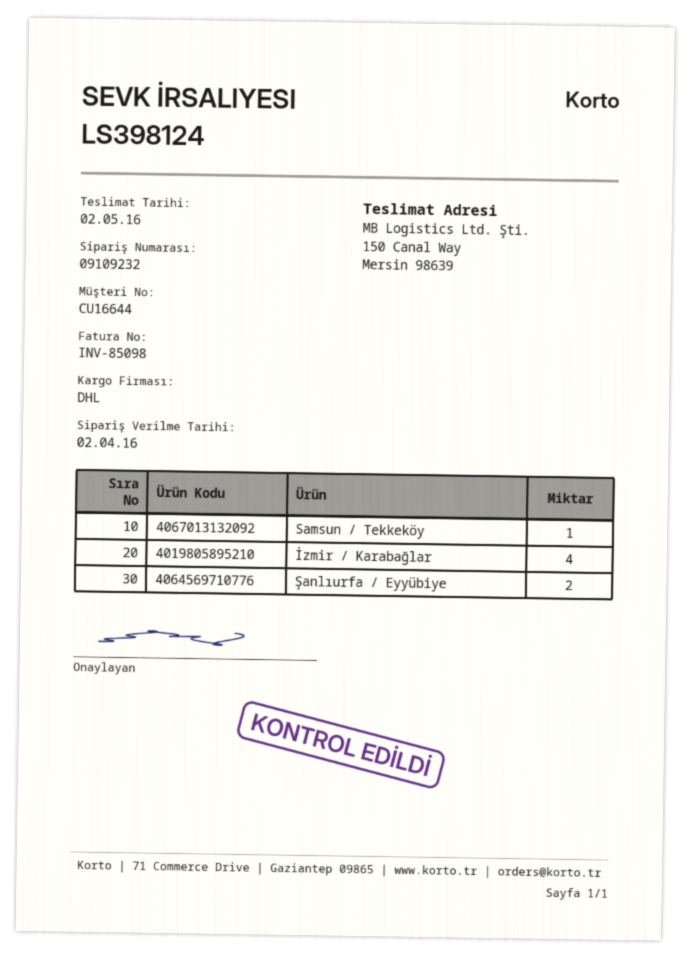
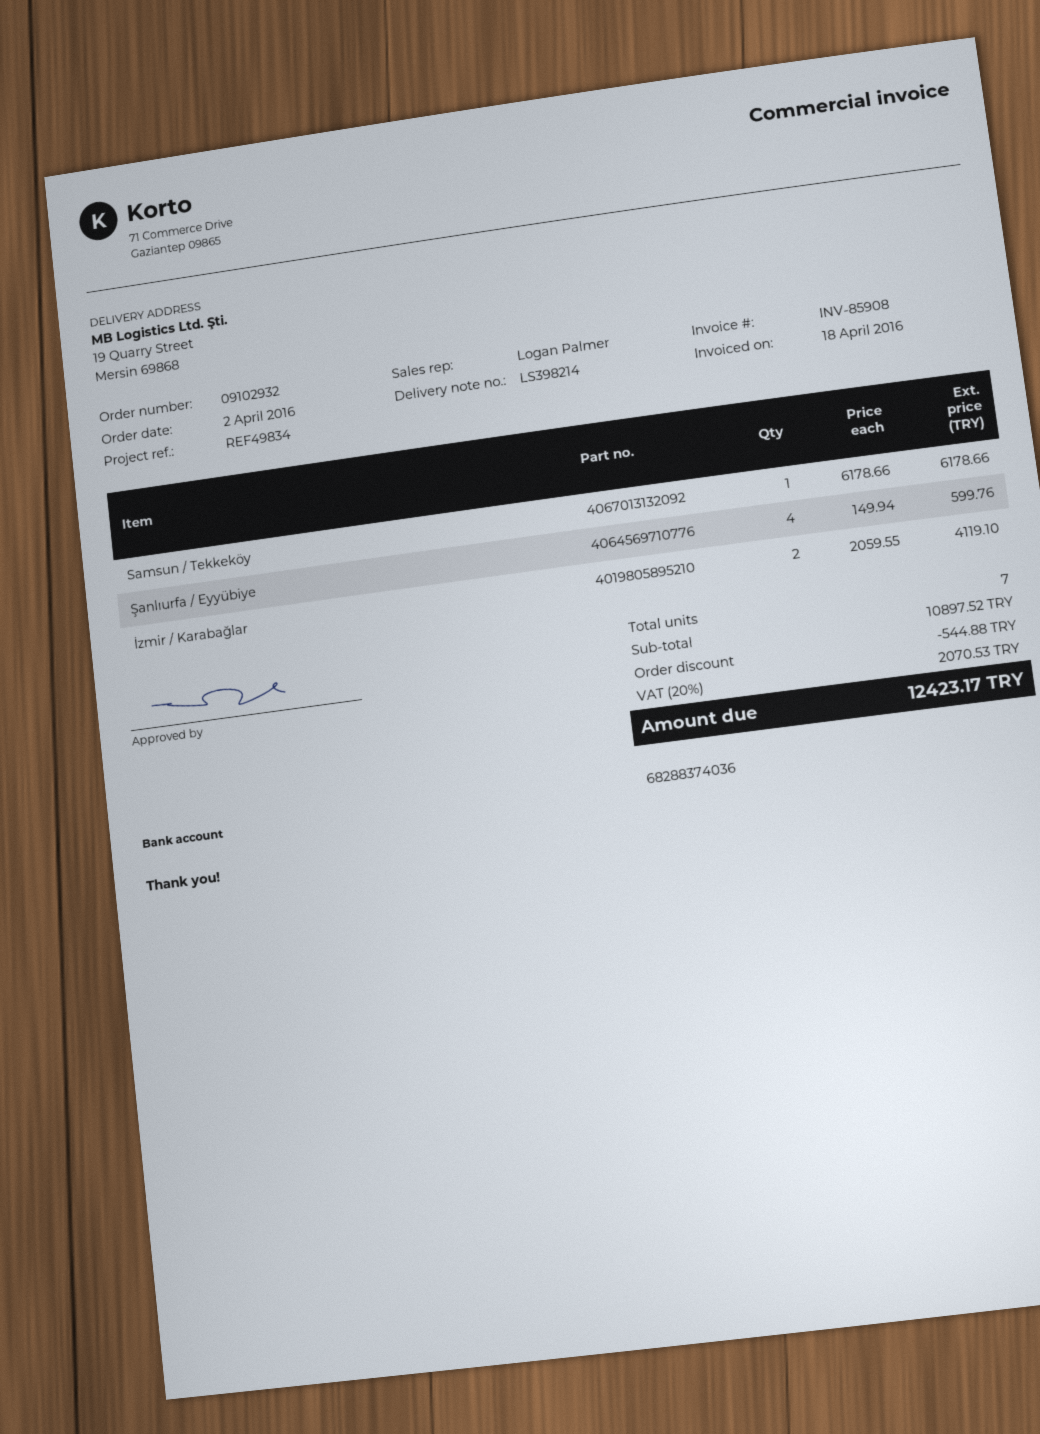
order number: 09109232 -> 09102932
delivery note number: LS398124 -> LS398214
invoice number: INV-85098 -> INV-85908
ship to: 150 Canal Way, Mersin 98639 -> 19 Quarry Street, Mersin 69868
İzmir / Karabağlar: 4 -> 2
Şanlıurfa / Eyyübiye: 2 -> 4

